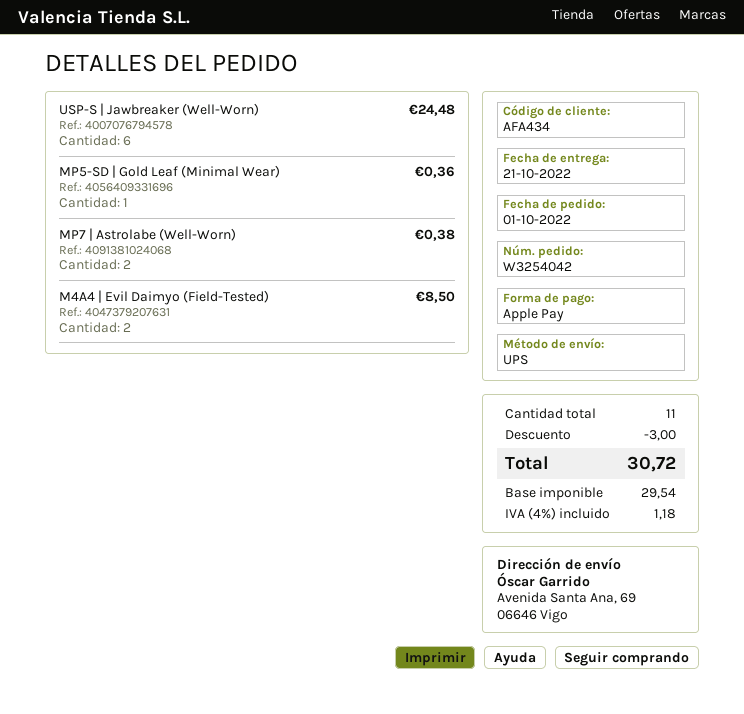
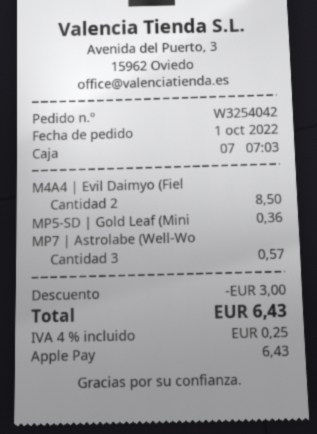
USP-S | Jawbreaker (Well-Worn): 6 for 24.48 -> none
MP7 | Astrolabe (Well-Worn): 2 for 0.38 -> 3 for 0.57
tax: 4% = 1.18 -> 4% = 0.25
total: 30.72 -> 6.43

